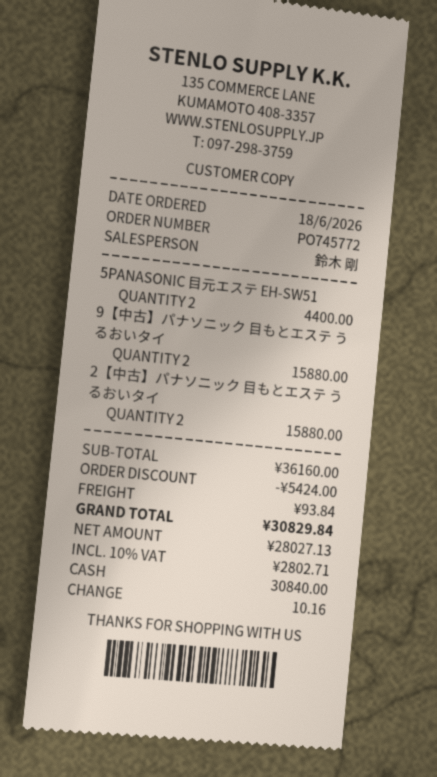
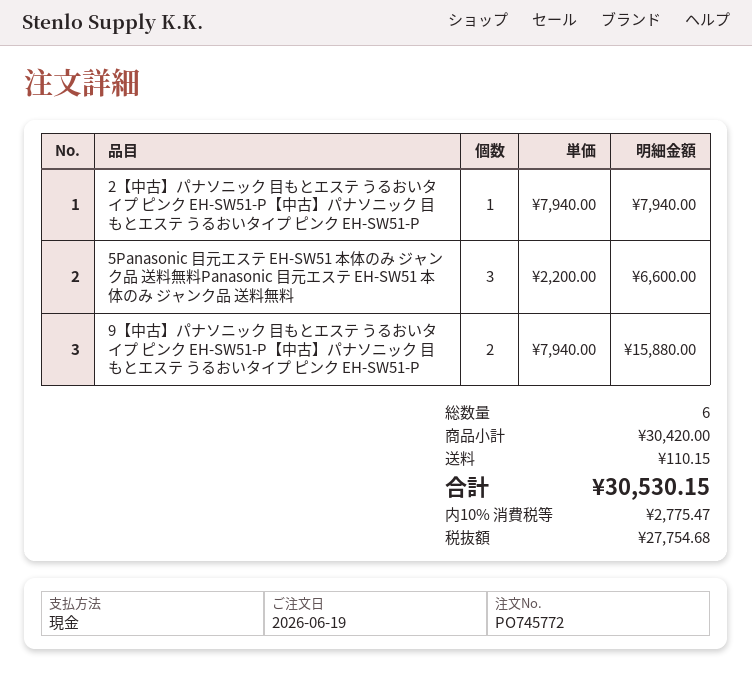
order date: 2026-06-18 -> 2026-06-19
5PANASONIC 目元エステ EH-SW51: 2 for 4400.00 -> 3 for 6600.00
2【中古】パナソニック 目もとエステ うるおいタイ: 2 for 15880.00 -> 1 for 7940.00
subtotal: 36160.00 -> 30420.00
discount: 5424.00 -> none
shipping: 93.84 -> 110.15
net: 28027.13 -> 27754.68
tax: 10% = 2802.71 -> 10% = 2775.47
total: 30829.84 -> 30530.15

